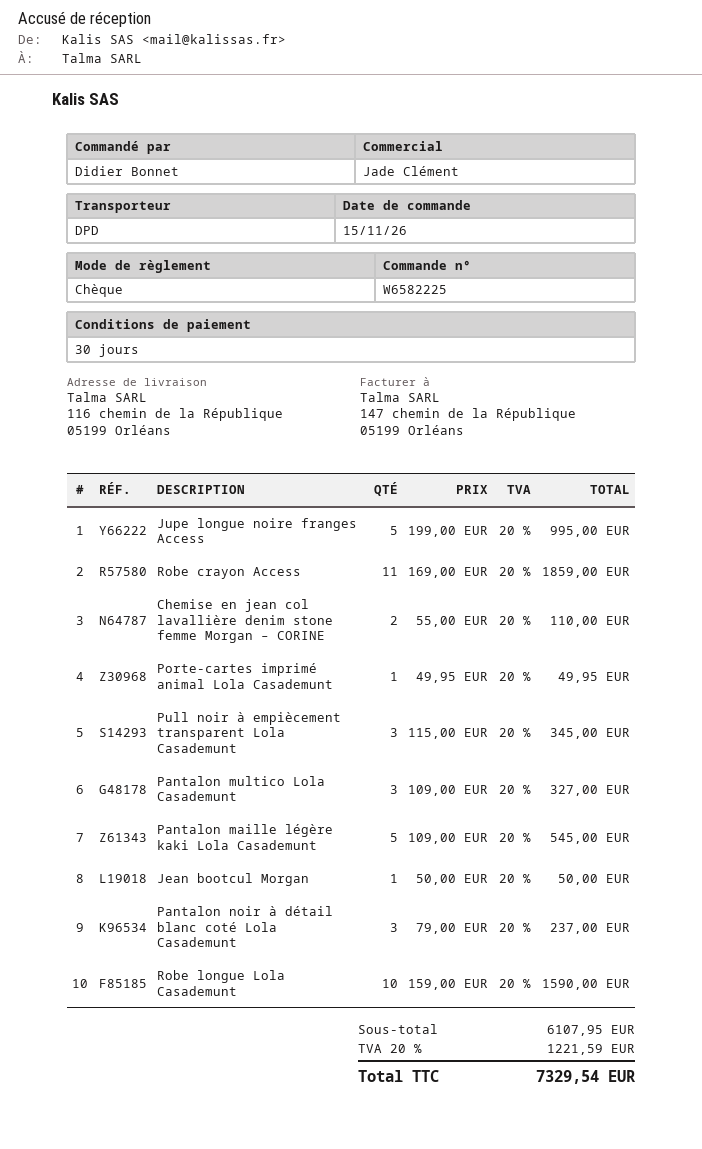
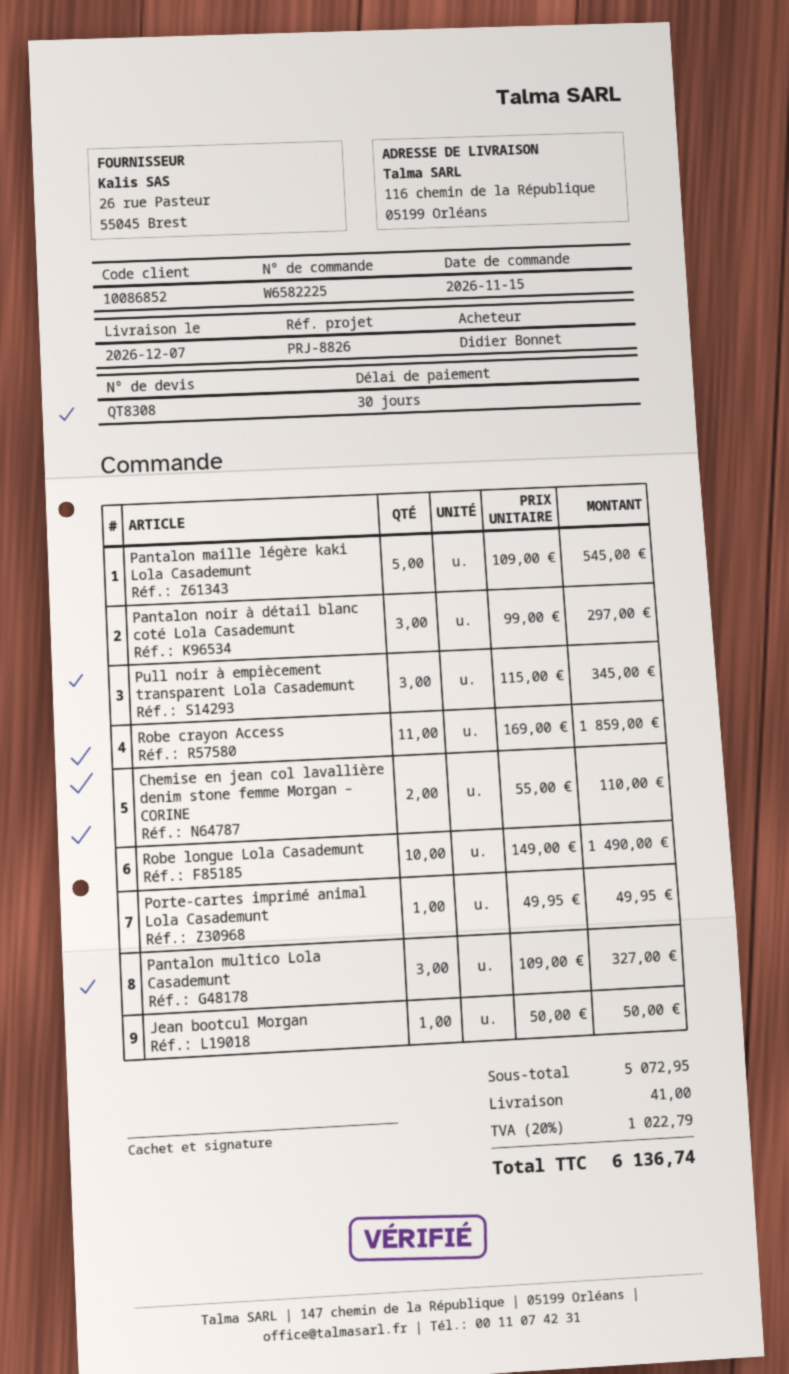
Jupe longue noire franges Access: 5 x 199.00 = 995.00 -> none
Pantalon noir à détail blanc coté Lola Casademunt: 3 x 79.00 = 237.00 -> 3 x 99.00 = 297.00
Robe longue Lola Casademunt: 10 x 159.00 = 1590.00 -> 10 x 149.00 = 1490.00
subtotal: 6107.95 -> 5072.95
shipping: none -> 41.00
tax: 20% = 1221.59 -> 20% = 1022.79
total: 7329.54 -> 6136.74

